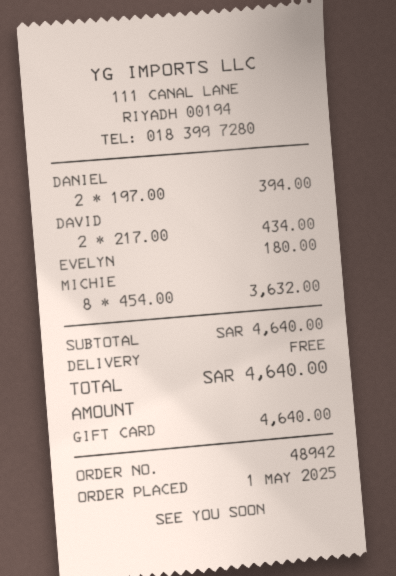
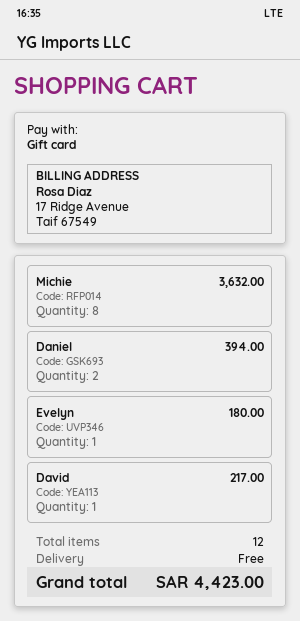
DAVID: 2 for 434.00 -> 1 for 217.00
total: 4640.00 -> 4423.00

